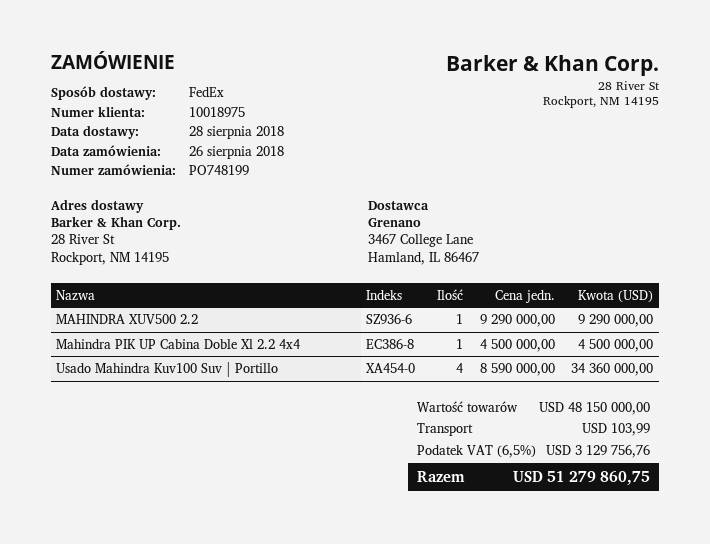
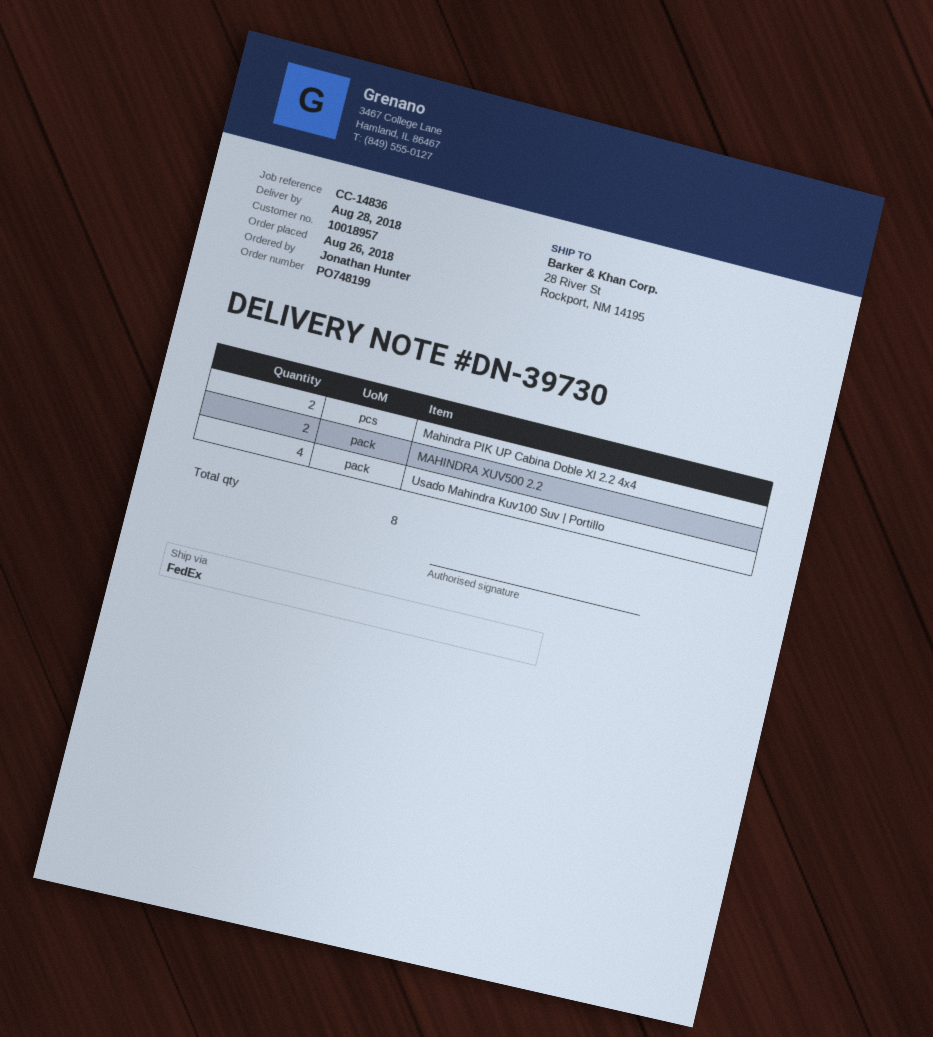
customer number: 10018975 -> 10018957
MAHINDRA XUV500 2.2: 1 -> 2
Mahindra PIK UP Cabina Doble Xl 2.2 4x4: 1 -> 2

